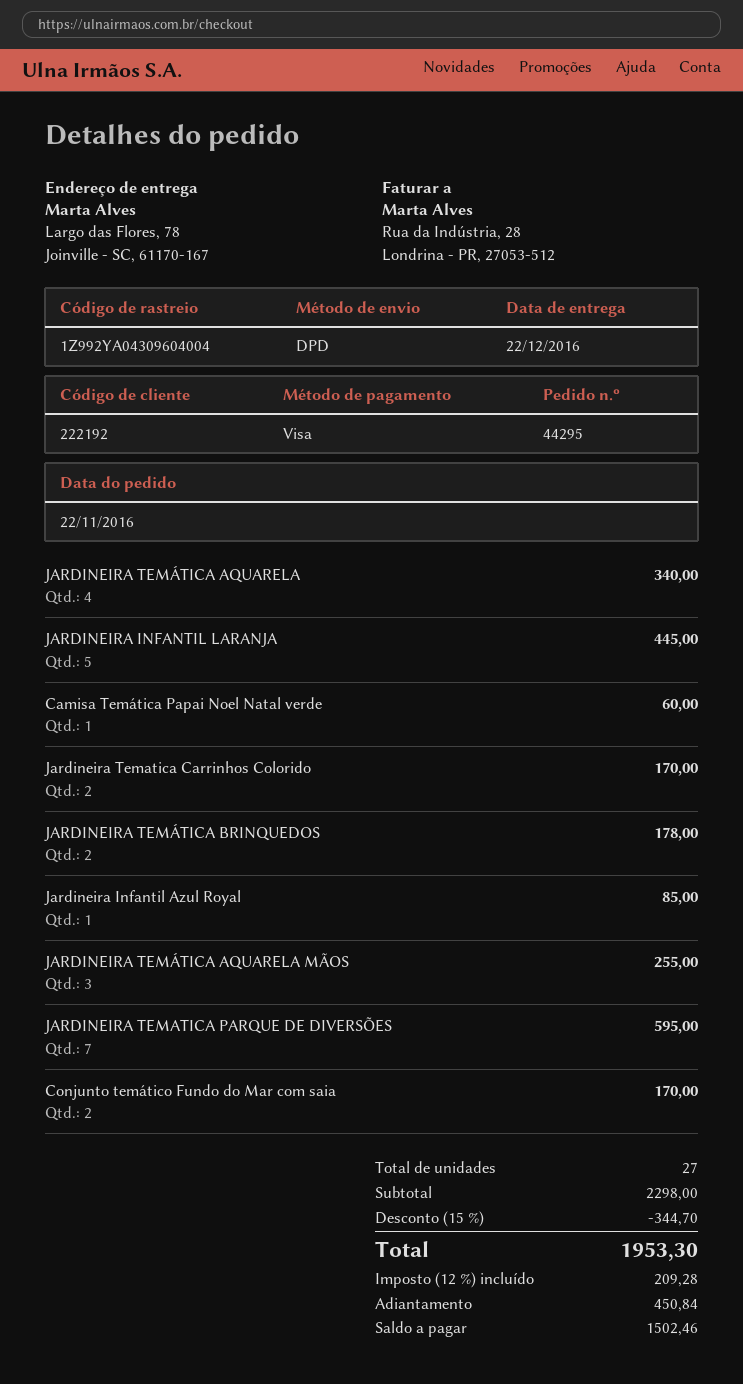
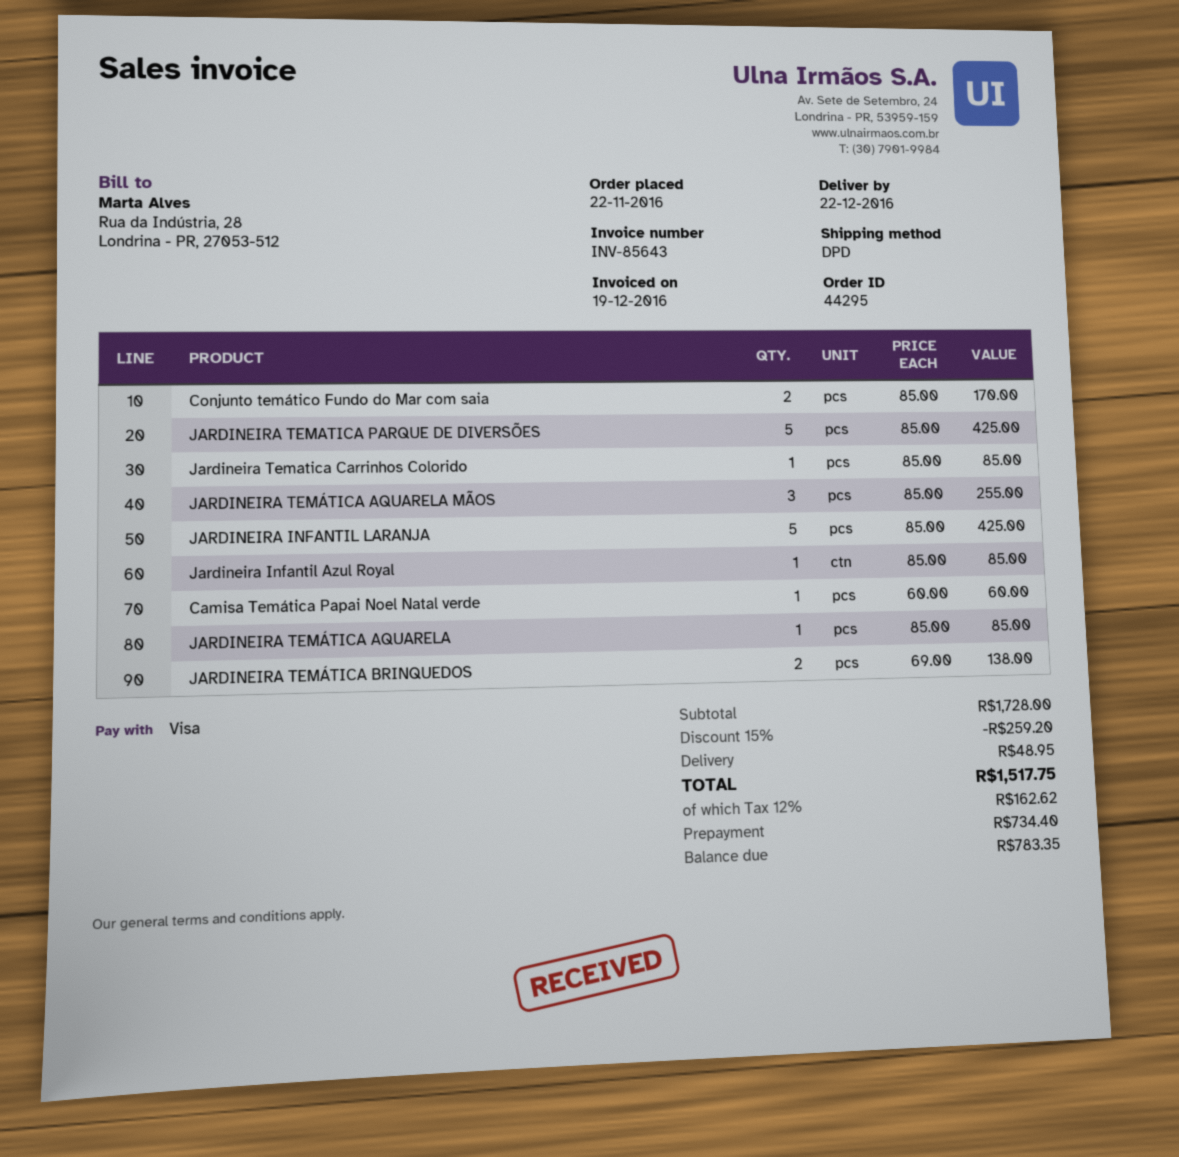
JARDINEIRA TEMÁTICA AQUARELA: 4 for 340.00 -> 1 for 85.00
JARDINEIRA INFANTIL LARANJA: 5 for 445.00 -> 5 for 425.00
Jardineira Tematica Carrinhos Colorido: 2 for 170.00 -> 1 for 85.00
JARDINEIRA TEMÁTICA BRINQUEDOS: 2 for 178.00 -> 2 for 138.00
JARDINEIRA TEMATICA PARQUE DE DIVERSÕES: 7 for 595.00 -> 5 for 425.00
subtotal: 2298.00 -> 1728.00
discount: 15% = 344.70 -> 15% = 259.20
shipping: none -> 48.95
tax: 12% = 209.28 -> 12% = 162.62
total: 1953.30 -> 1517.75
deposit: 450.84 -> 734.40
balance: 1502.46 -> 783.35

